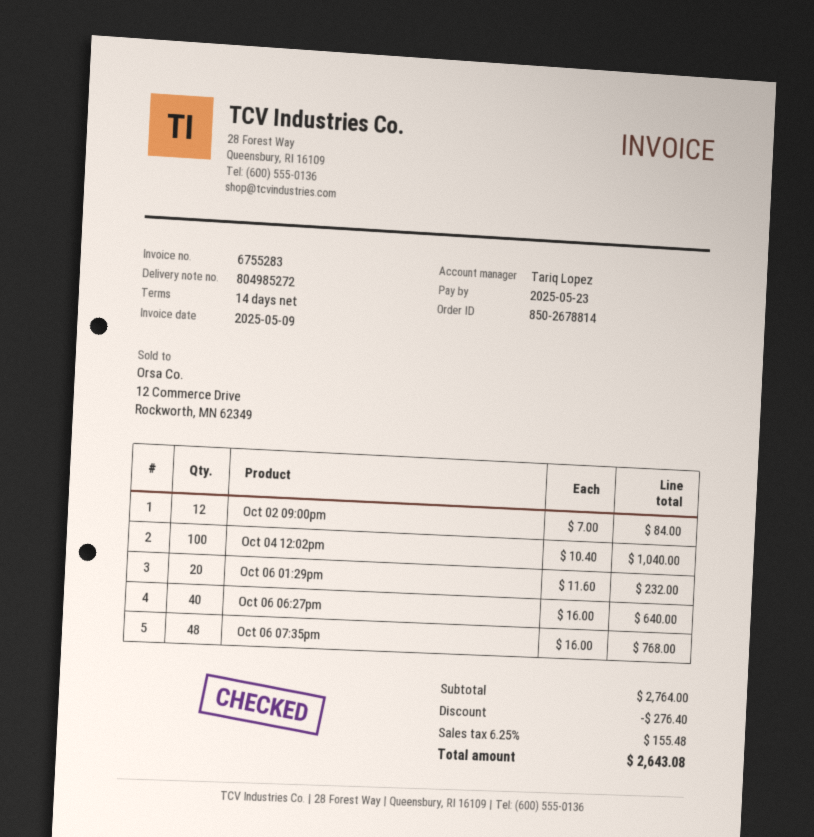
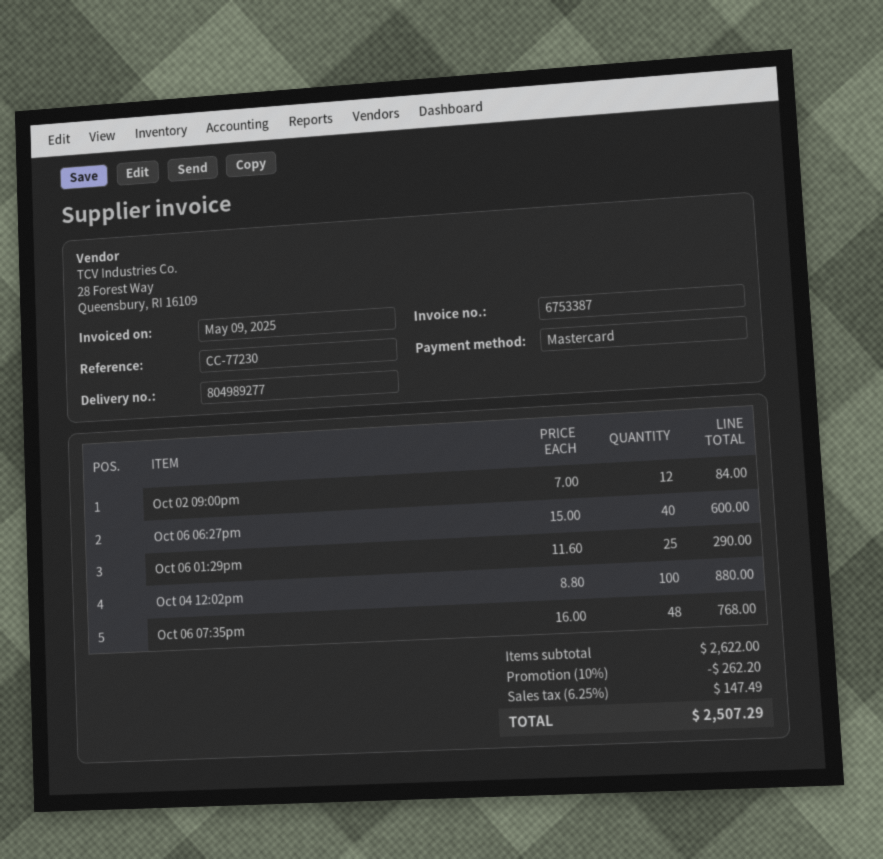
delivery note number: 804985272 -> 804989277
invoice number: 6755283 -> 6753387
Oct 04 12:02pm: 100 x 10.40 = 1040.00 -> 100 x 8.80 = 880.00
Oct 06 01:29pm: 20 x 11.60 = 232.00 -> 25 x 11.60 = 290.00
Oct 06 06:27pm: 40 x 16.00 = 640.00 -> 40 x 15.00 = 600.00
subtotal: 2764.00 -> 2622.00
discount: 276.40 -> 262.20
tax: 6.25% = 155.48 -> 6.25% = 147.49
total: 2643.08 -> 2507.29

